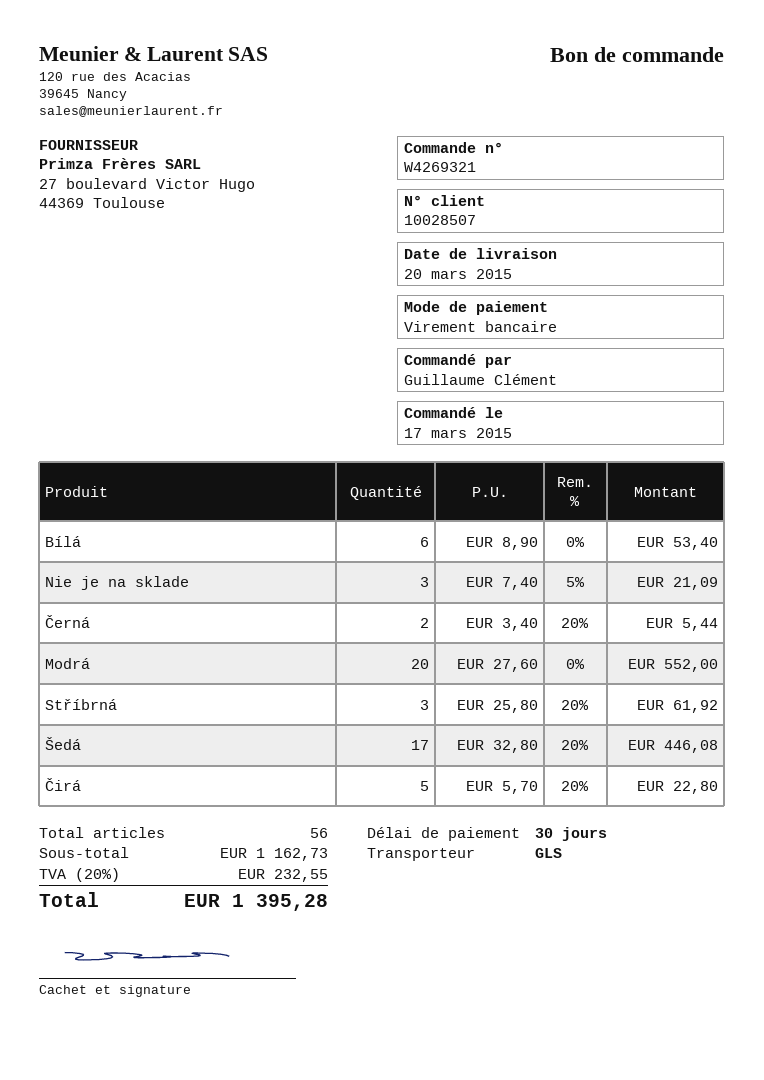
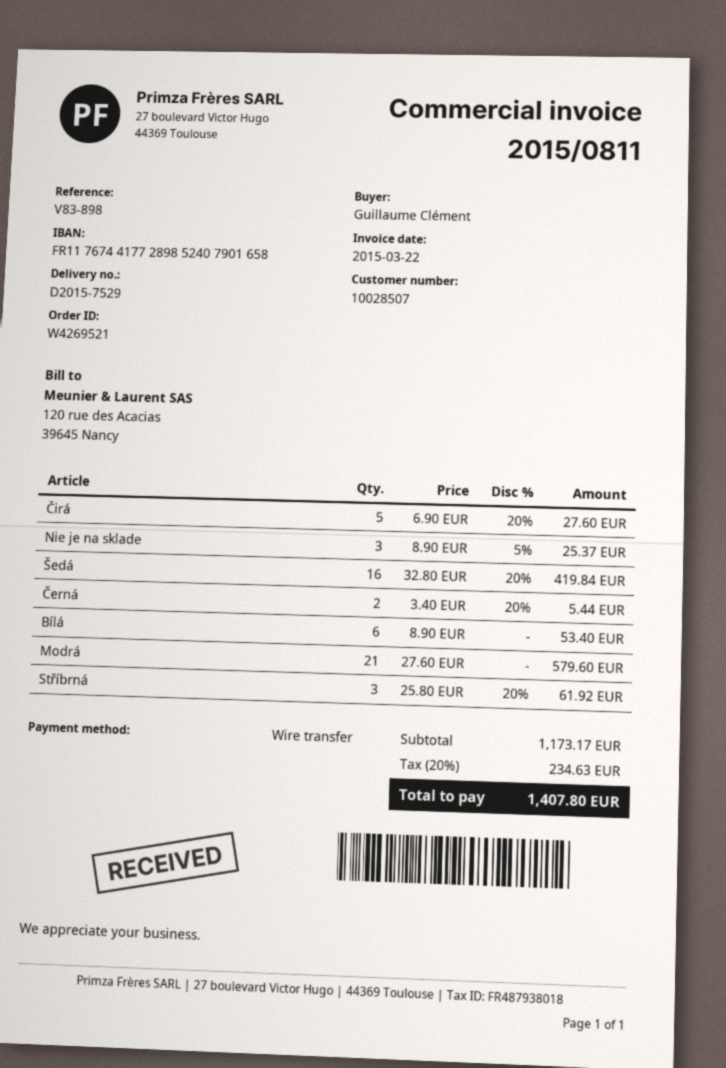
order number: W4269321 -> W4269521
Nie je na sklade: 3 x 7.40 - 5% = 21.09 -> 3 x 8.90 - 5% = 25.37
Modrá: 20 x 27.60 = 552.00 -> 21 x 27.60 = 579.60
Šedá: 17 x 32.80 - 20% = 446.08 -> 16 x 32.80 - 20% = 419.84
Čirá: 5 x 5.70 - 20% = 22.80 -> 5 x 6.90 - 20% = 27.60
subtotal: 1162.73 -> 1173.17
tax: 20% = 232.55 -> 20% = 234.63
total: 1395.28 -> 1407.80

